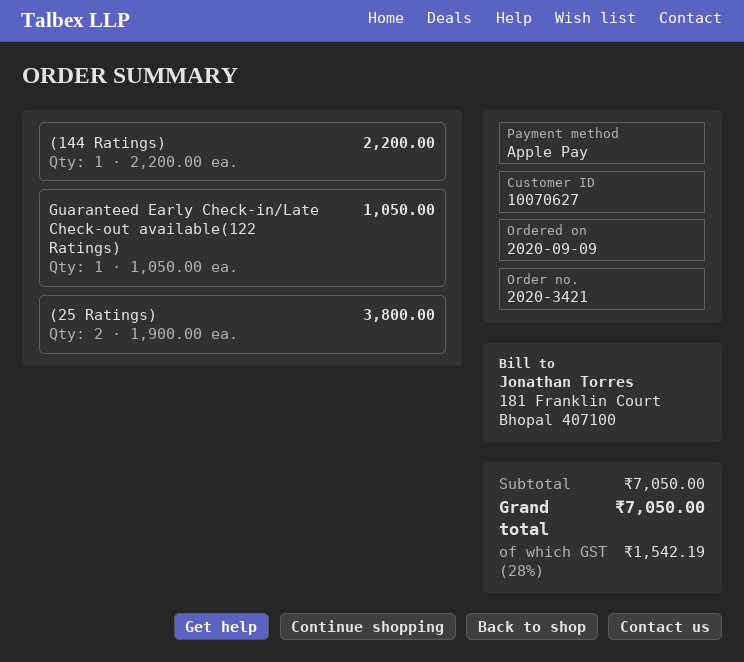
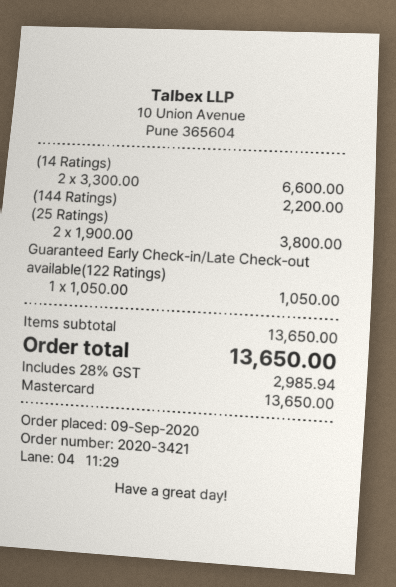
payment method: Apple Pay -> Mastercard
(14 Ratings): none -> 2 x 3300.00 = 6600.00
subtotal: 7050.00 -> 13650.00
tax: 28% = 1542.19 -> 28% = 2985.94
total: 7050.00 -> 13650.00

